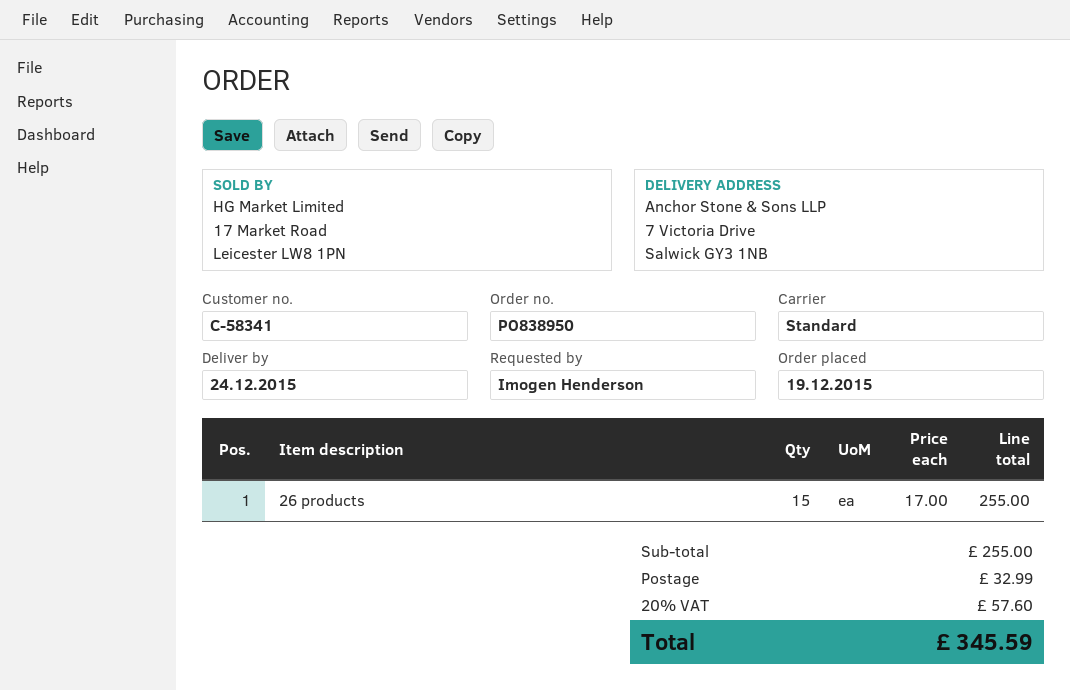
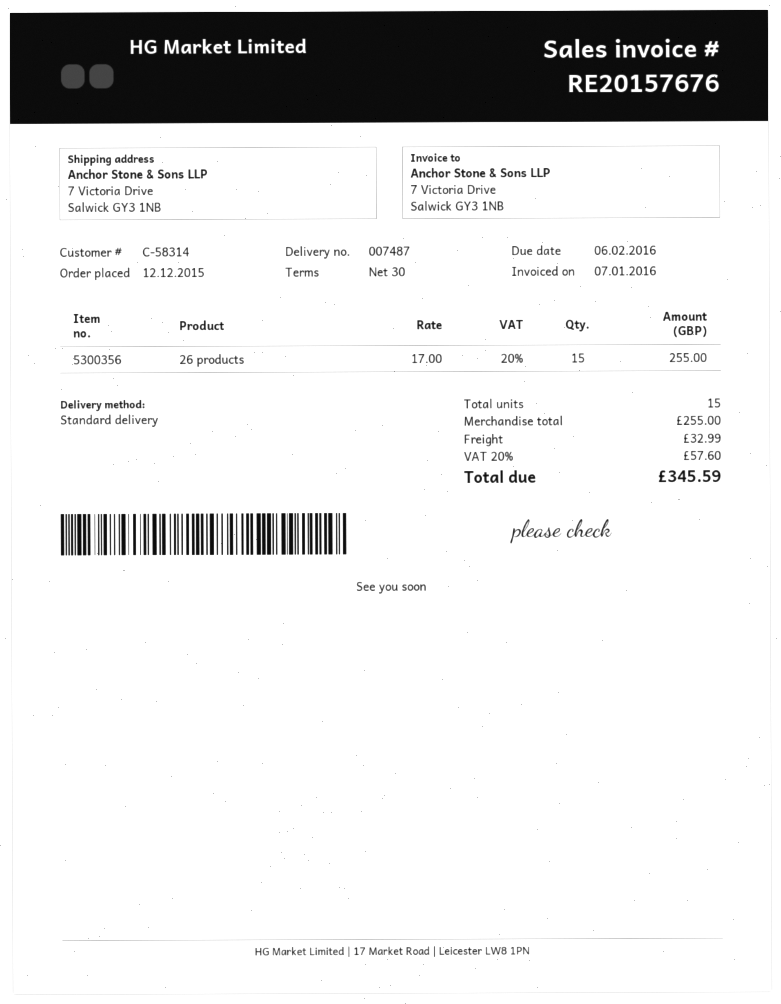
order date: 2015-12-19 -> 2015-12-12
customer number: C-58341 -> C-58314

